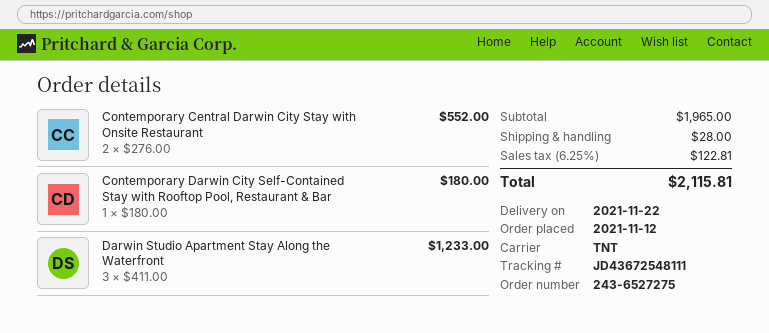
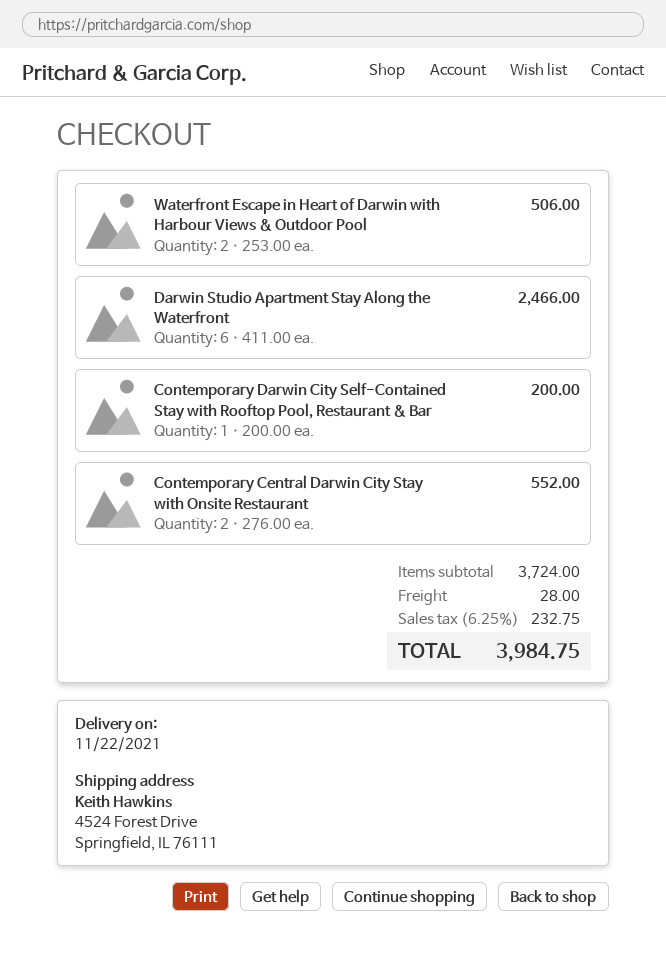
Contemporary Darwin City Self-Contained Stay with Rooftop Pool, Restaurant & Bar: 1 x 180.00 = 180.00 -> 1 x 200.00 = 200.00
Darwin Studio Apartment Stay Along the Waterfront: 3 x 411.00 = 1233.00 -> 6 x 411.00 = 2466.00
Waterfront Escape in Heart of Darwin with Harbour Views & Outdoor Pool: none -> 2 x 253.00 = 506.00
subtotal: 1965.00 -> 3724.00
tax: 6.25% = 122.81 -> 6.25% = 232.75
total: 2115.81 -> 3984.75

